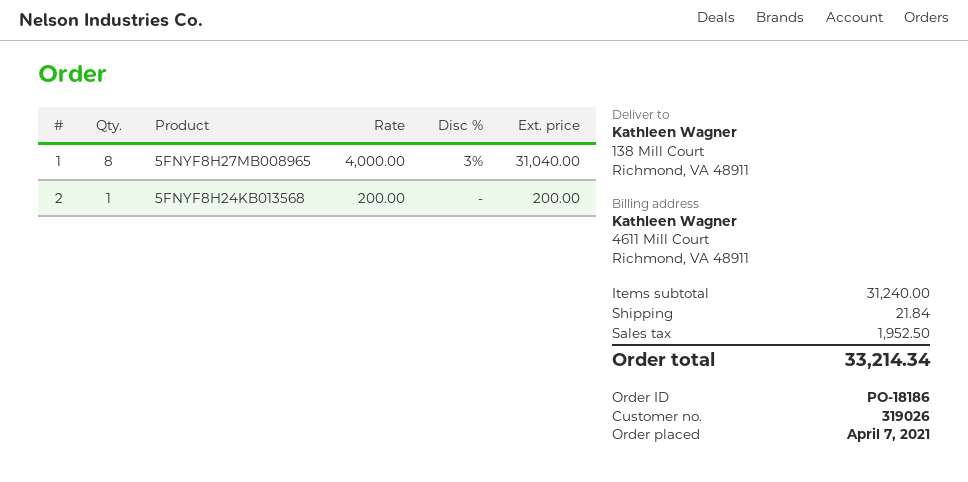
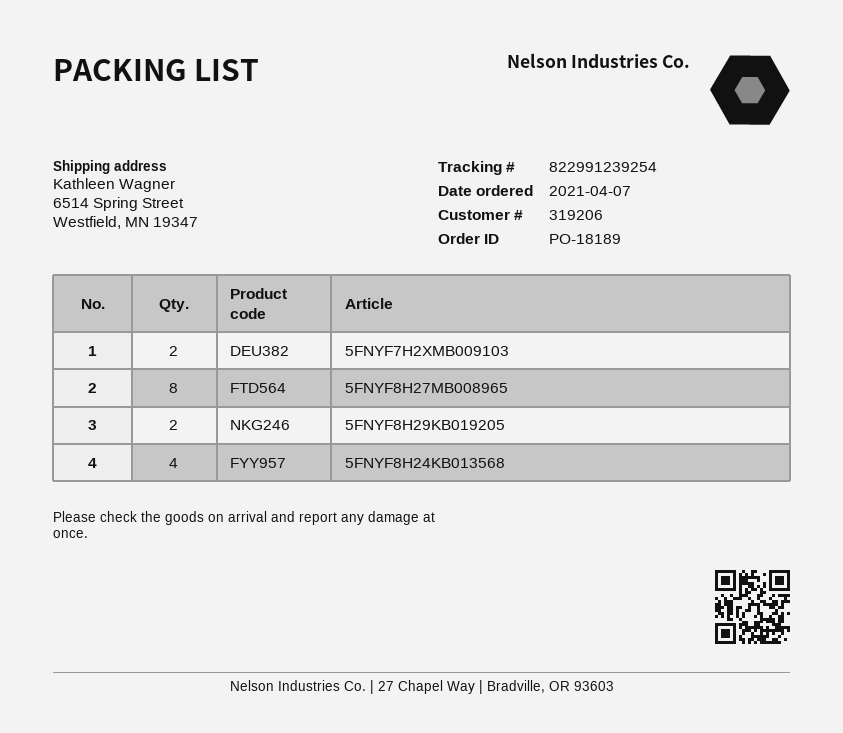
order number: PO-18186 -> PO-18189
customer number: 319026 -> 319206
ship to: 138 Mill Court, Richmond, VA 48911 -> 6514 Spring Street, Westfield, MN 19347
5FNYF8H24KB013568: 1 -> 4
5FNYF7H2XMB009103: none -> 2
5FNYF8H29KB019205: none -> 2

